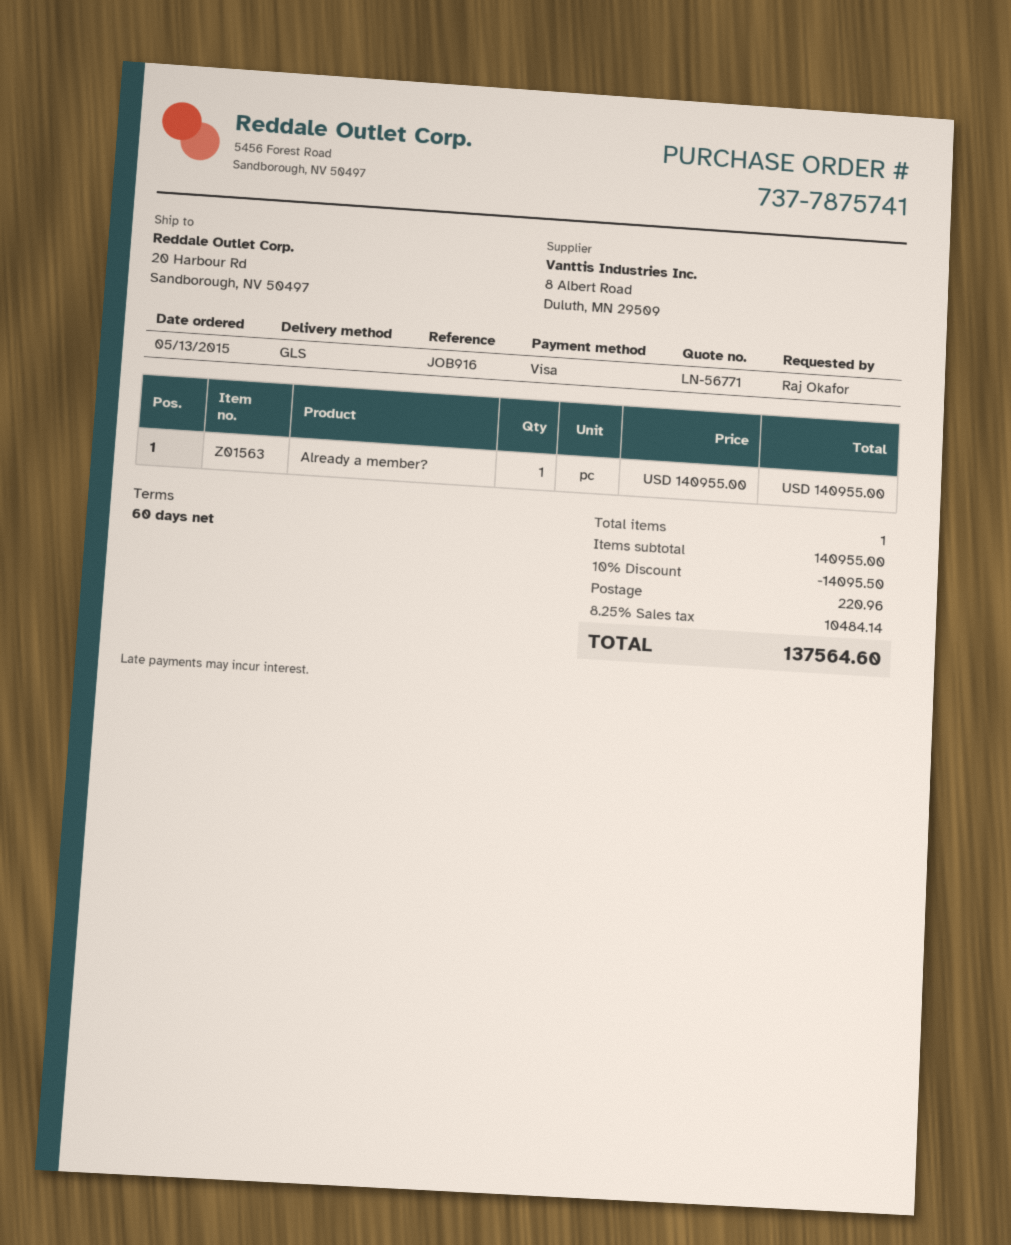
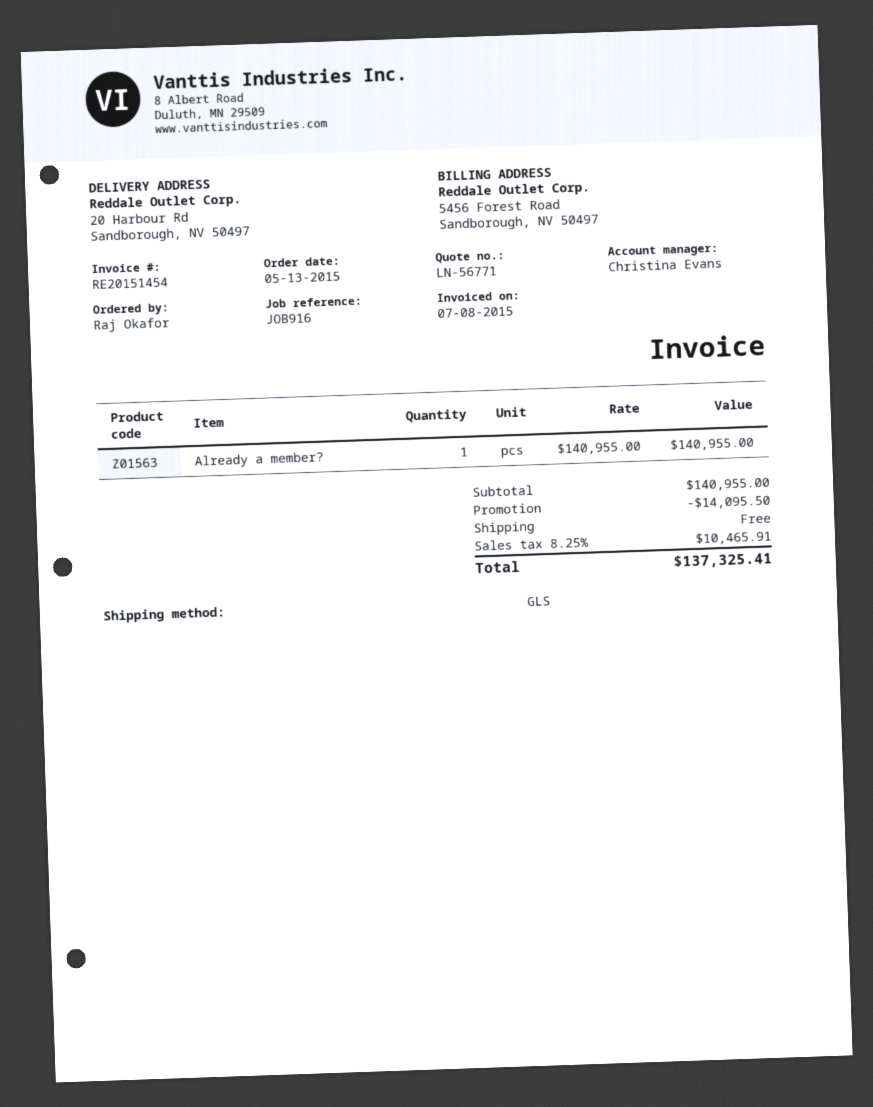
shipping: 220.96 -> 0.00
tax: 8.25% = 10484.14 -> 8.25% = 10465.91
total: 137564.60 -> 137325.41

